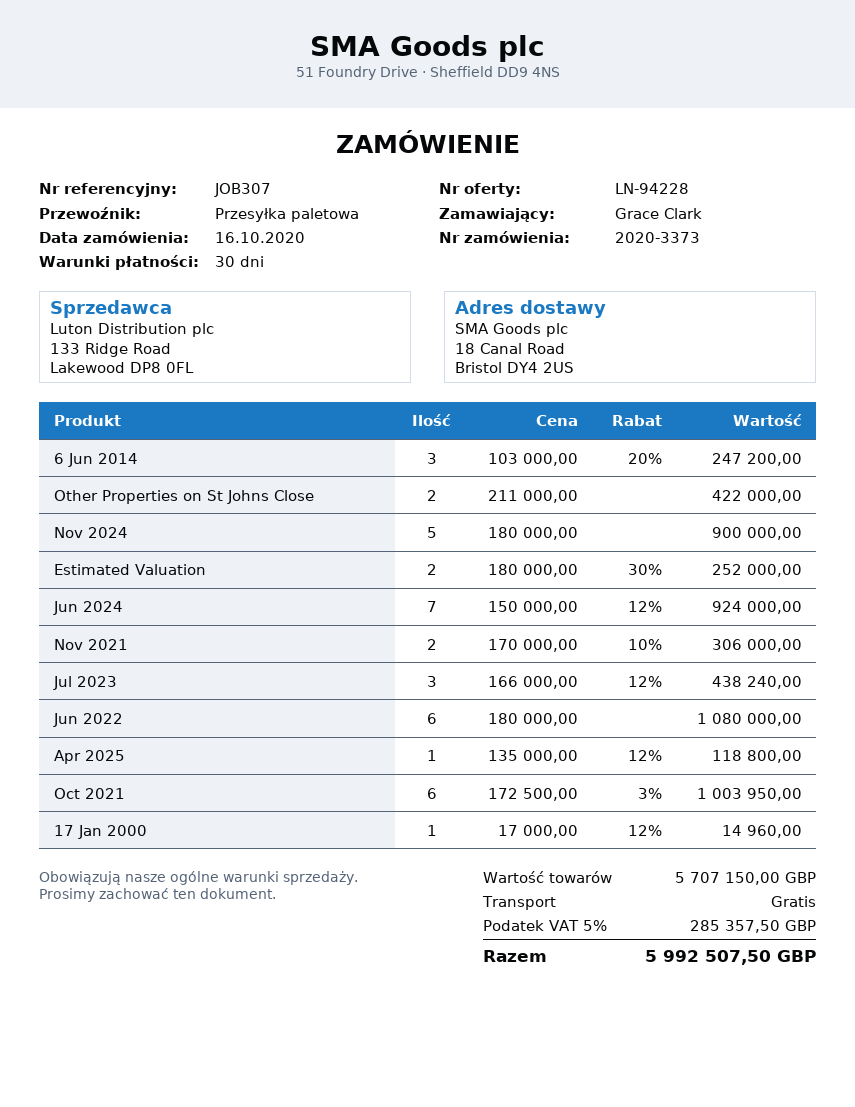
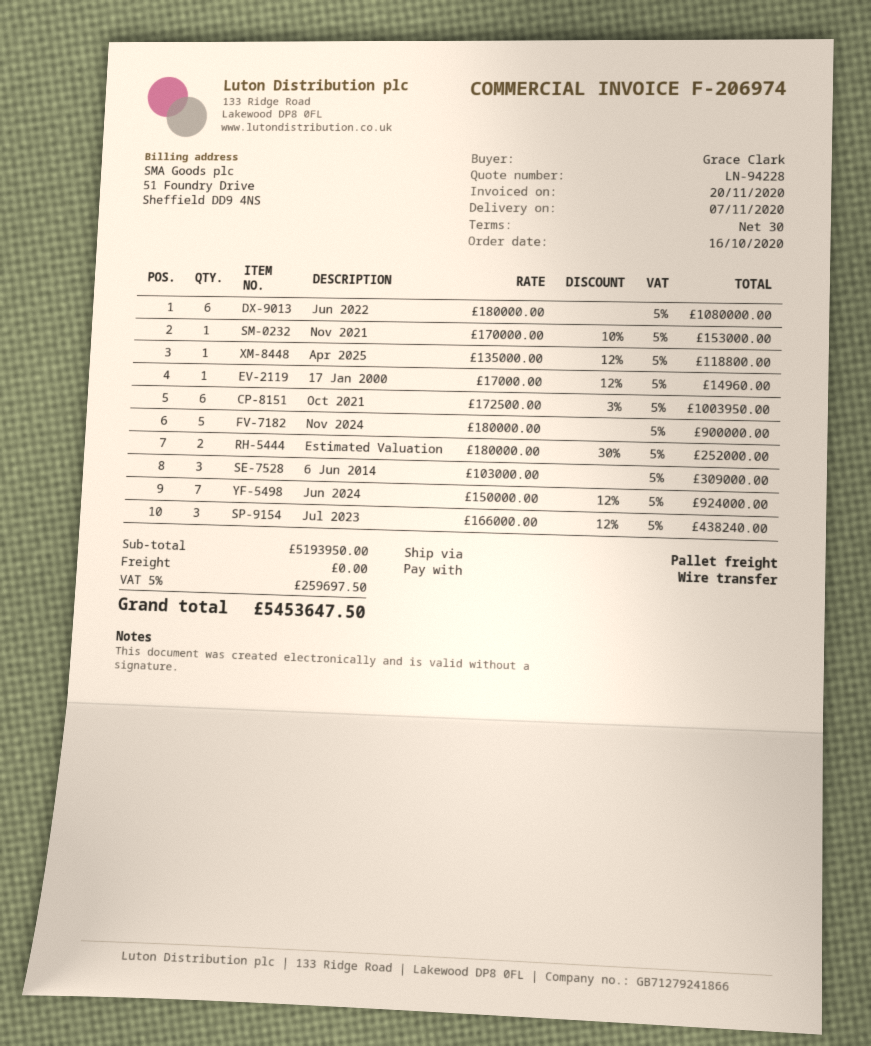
6 Jun 2014: 3 x 103000.00 - 20% = 247200.00 -> 3 x 103000.00 = 309000.00
Other Properties on St Johns Close: 2 x 211000.00 = 422000.00 -> none
Nov 2021: 2 x 170000.00 - 10% = 306000.00 -> 1 x 170000.00 - 10% = 153000.00
subtotal: 5707150.00 -> 5193950.00
tax: 5% = 285357.50 -> 5% = 259697.50
total: 5992507.50 -> 5453647.50

